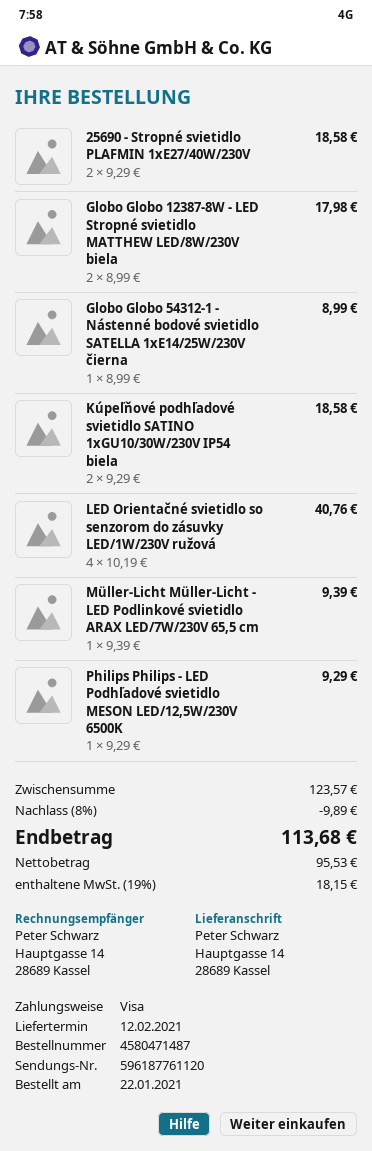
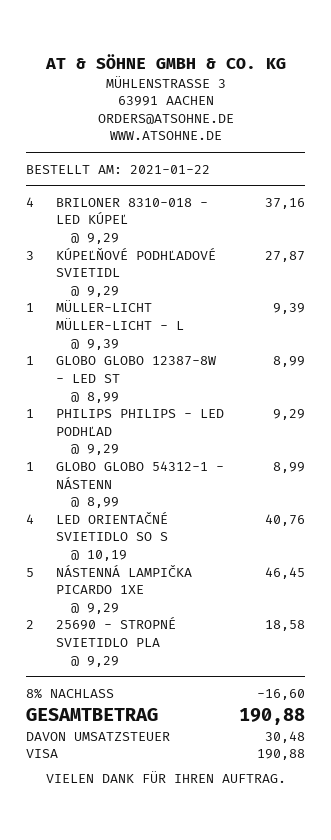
Globo Globo 12387-8W - LED Stropné svietidlo MATTHEW LED/8W/230V biela: 2 x 8.99 = 17.98 -> 1 x 8.99 = 8.99
Kúpeľňové podhľadové svietidlo SATINO 1xGU10/30W/230V IP54 biela: 2 x 9.29 = 18.58 -> 3 x 9.29 = 27.87
BRILONER 8310-018 - LED KÚPEĽ: none -> 4 x 9.29 = 37.16
NÁSTENNÁ LAMPIČKA PICARDO 1XE: none -> 5 x 9.29 = 46.45
discount: 8% = 9.89 -> 8% = 16.60
tax: 18.15 -> 30.48
total: 113.68 -> 190.88

